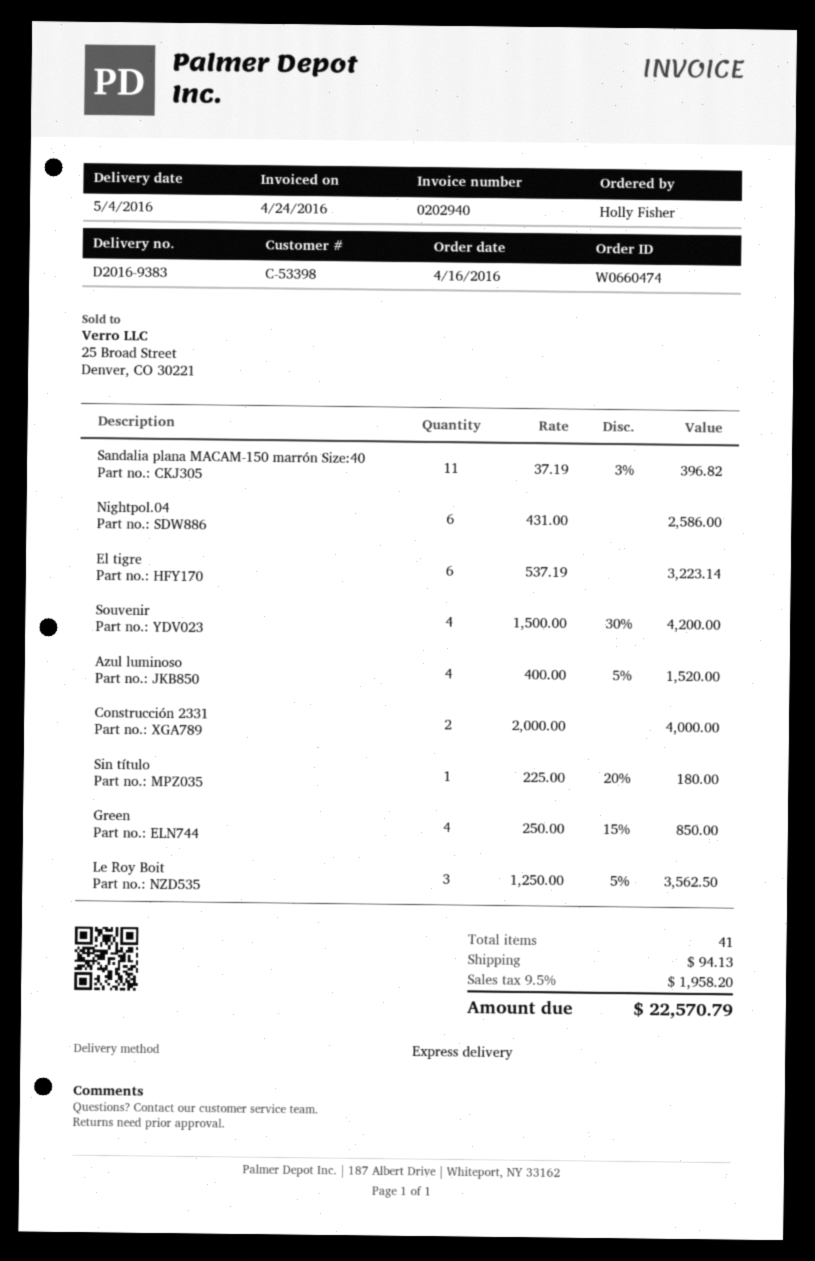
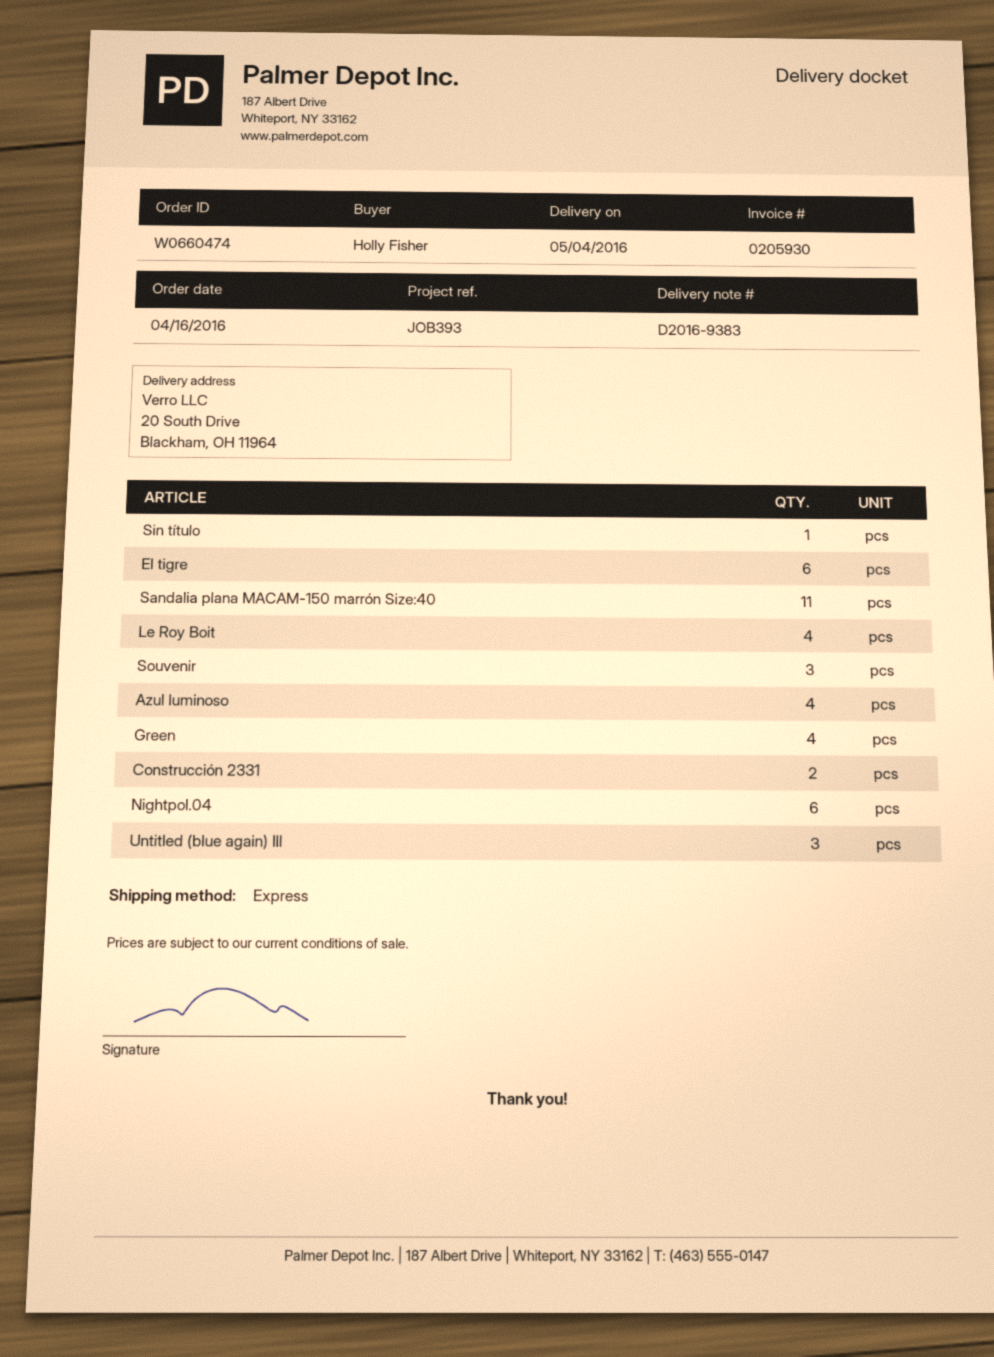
invoice number: 0202940 -> 0205930
Souvenir: 4 -> 3
Le Roy Boit: 3 -> 4
Untitled (blue again) III: none -> 3

